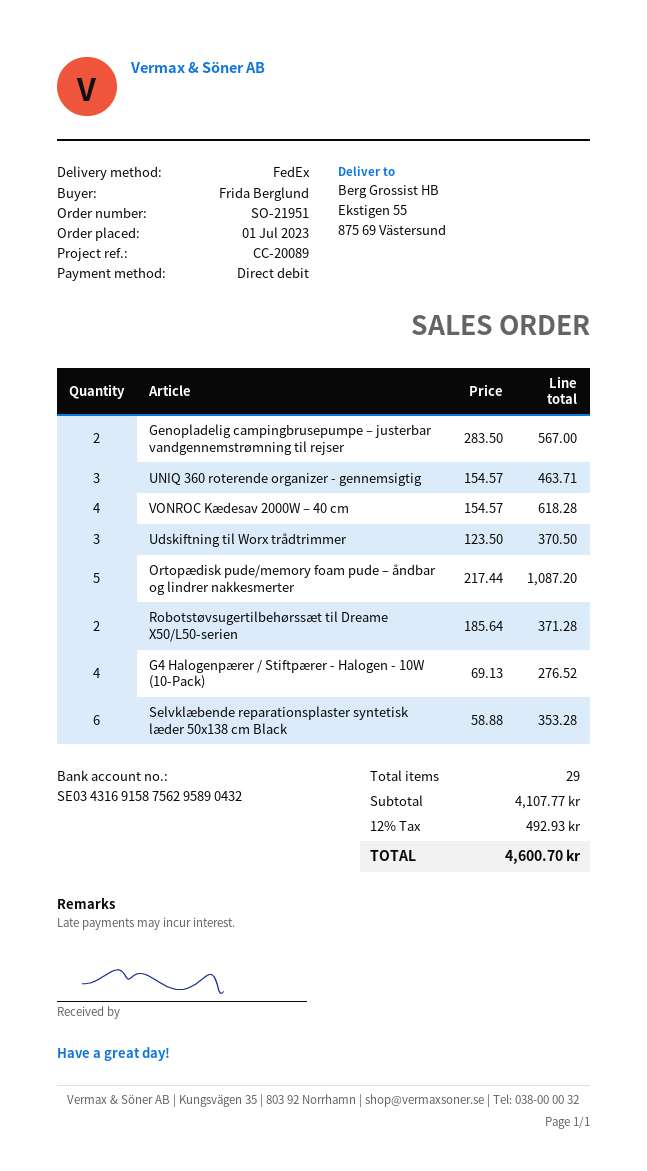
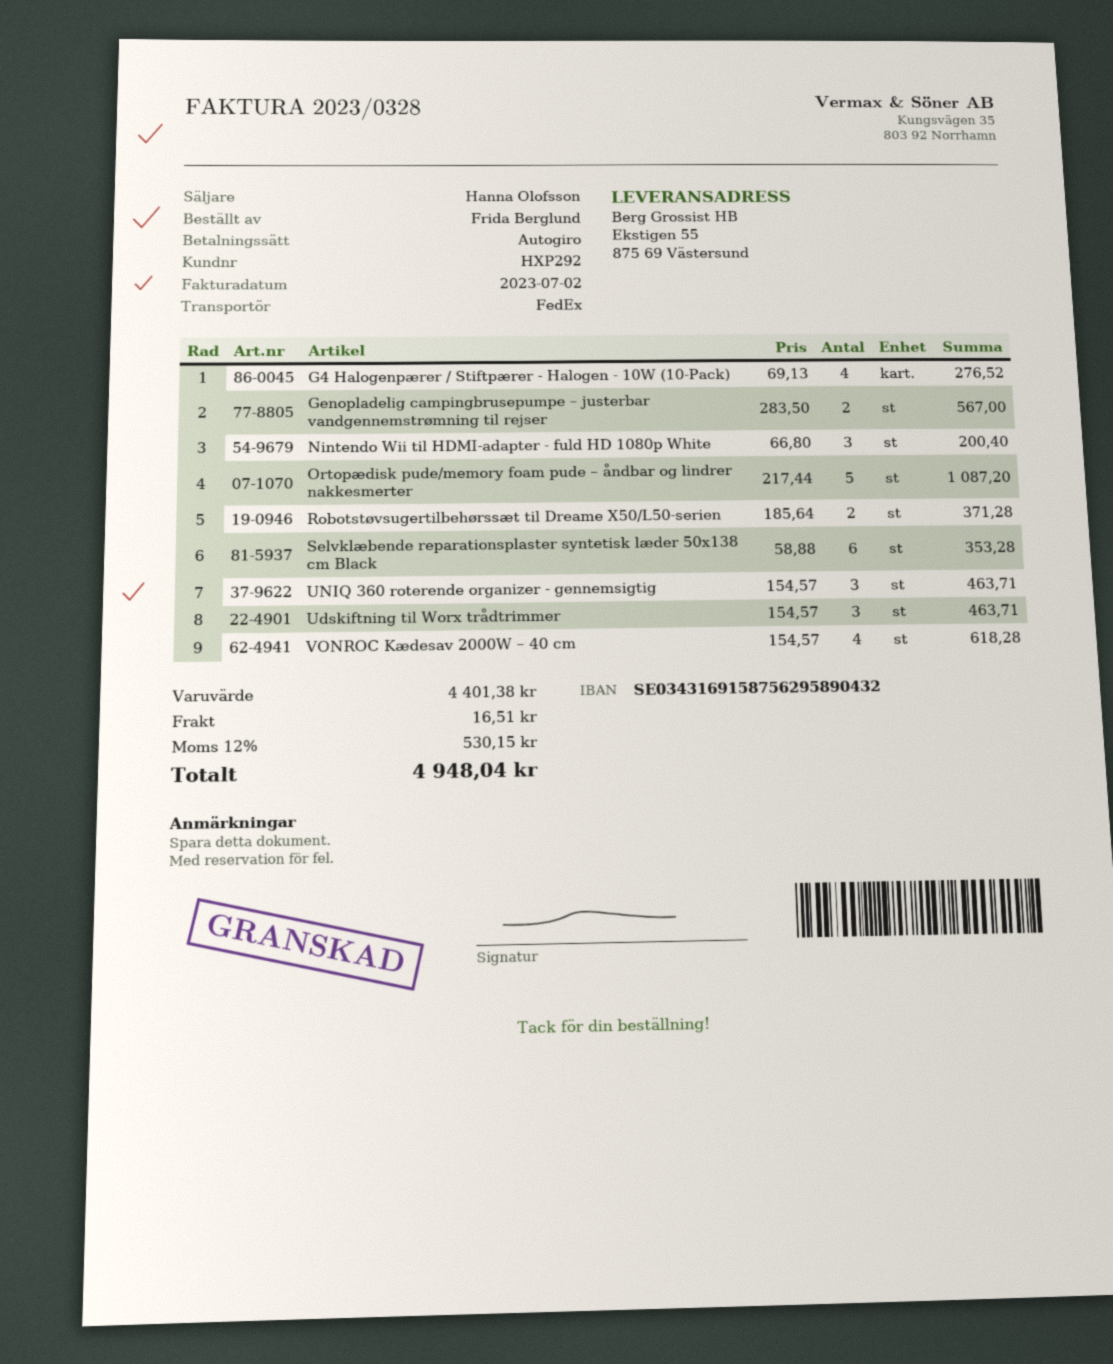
Udskiftning til Worx trådtrimmer: 3 x 123.50 = 370.50 -> 3 x 154.57 = 463.71
Nintendo Wii til HDMI-adapter - fuld HD 1080p White: none -> 3 x 66.80 = 200.40
subtotal: 4107.77 -> 4401.38
shipping: none -> 16.51
tax: 12% = 492.93 -> 12% = 530.15
total: 4600.70 -> 4948.04

